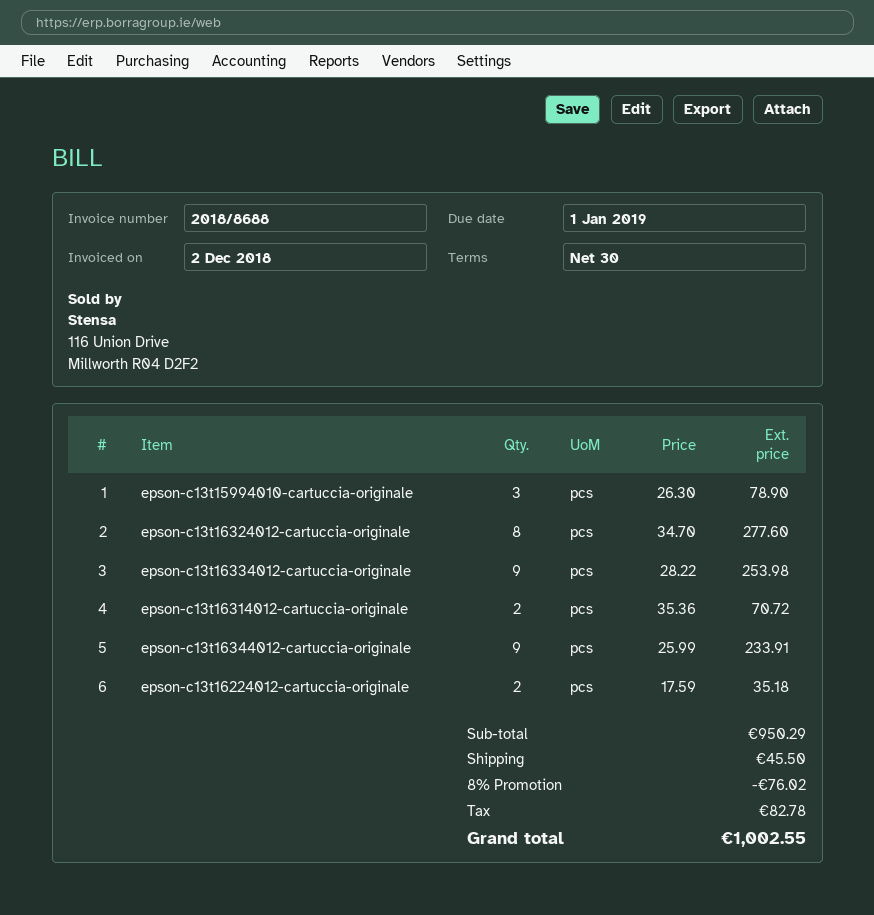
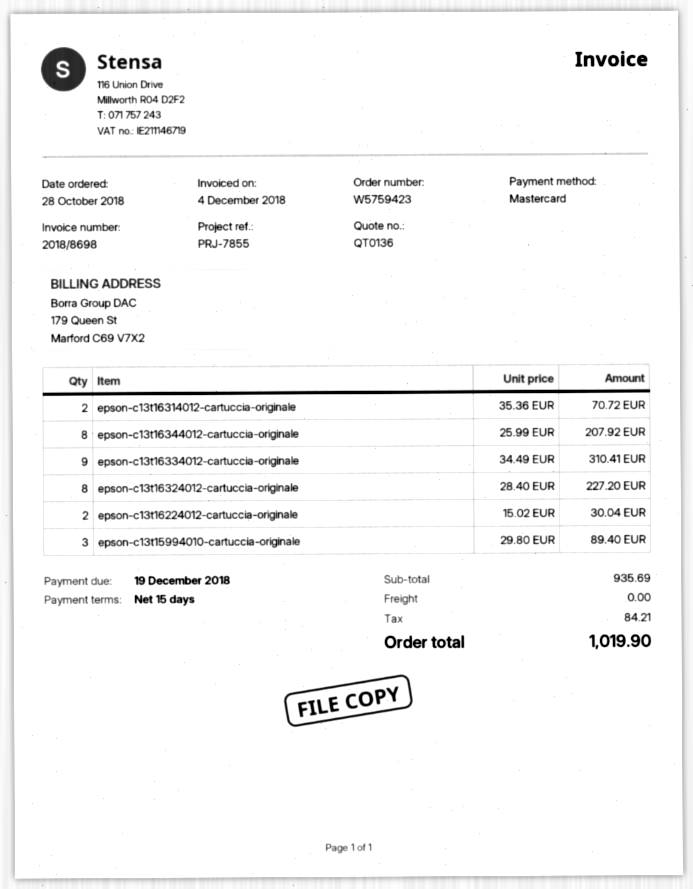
invoice number: 2018/8688 -> 2018/8698
invoice date: 2018-12-02 -> 2018-12-04
payment terms: 30 days -> 15 days
due date: 2019-01-01 -> 2018-12-19
epson-c13t15994010-cartuccia-originale: 3 x 26.30 = 78.90 -> 3 x 29.80 = 89.40
epson-c13t16324012-cartuccia-originale: 8 x 34.70 = 277.60 -> 8 x 28.40 = 227.20
epson-c13t16334012-cartuccia-originale: 9 x 28.22 = 253.98 -> 9 x 34.49 = 310.41
epson-c13t16344012-cartuccia-originale: 9 x 25.99 = 233.91 -> 8 x 25.99 = 207.92
epson-c13t16224012-cartuccia-originale: 2 x 17.59 = 35.18 -> 2 x 15.02 = 30.04
subtotal: 950.29 -> 935.69
discount: 8% = 76.02 -> none
shipping: 45.50 -> 0.00
tax: 82.78 -> 84.21
total: 1002.55 -> 1019.90

